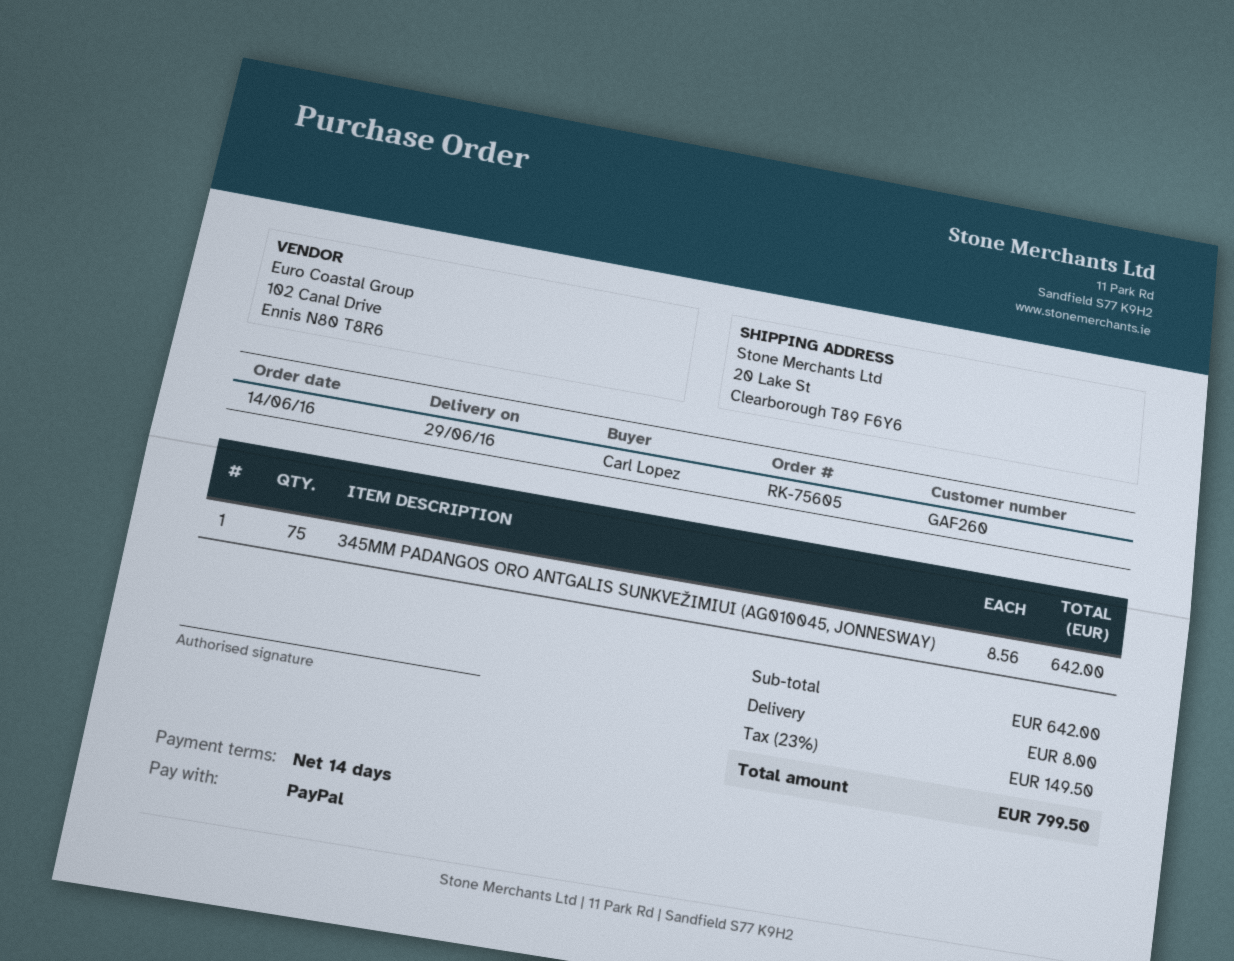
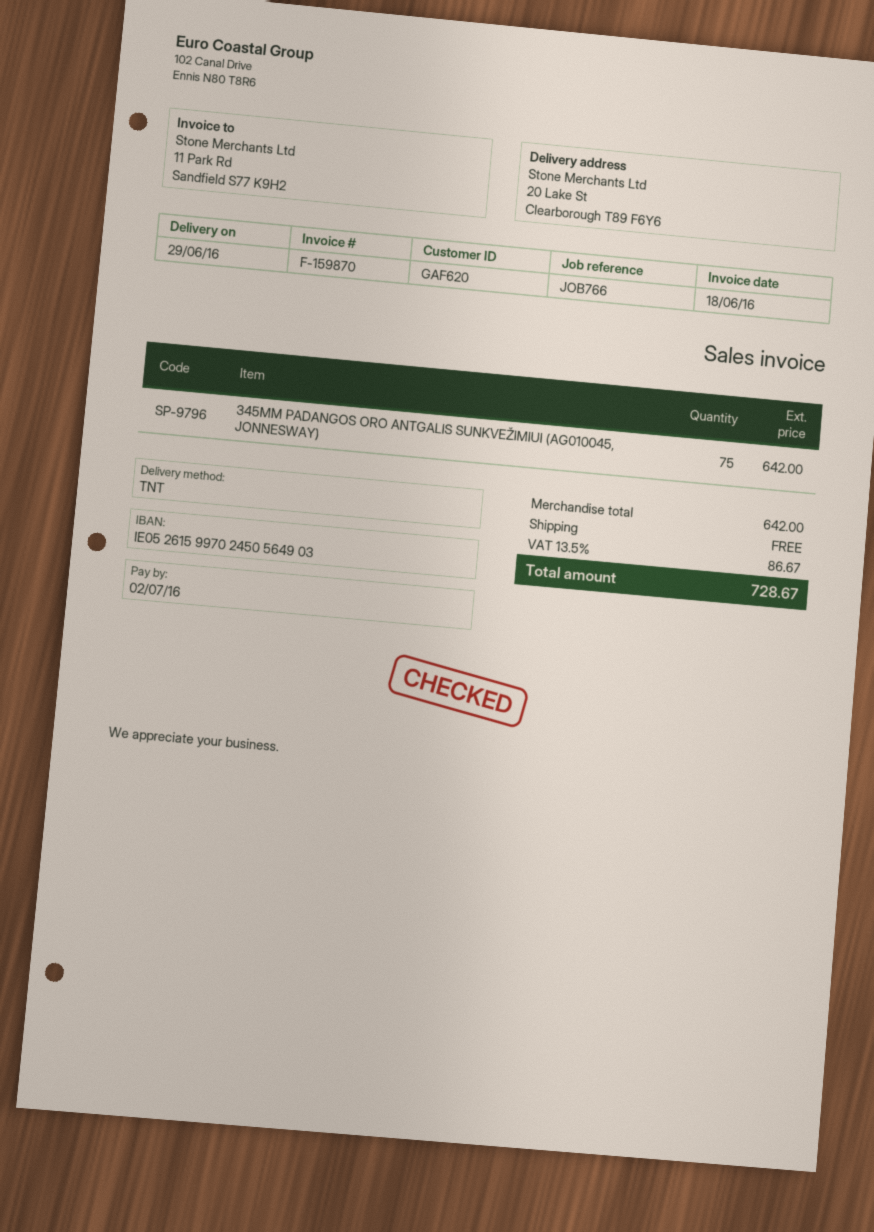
customer number: GAF260 -> GAF620
shipping: 8.00 -> 0.00
tax: 23% = 149.50 -> 13.5% = 86.67
total: 799.50 -> 728.67

